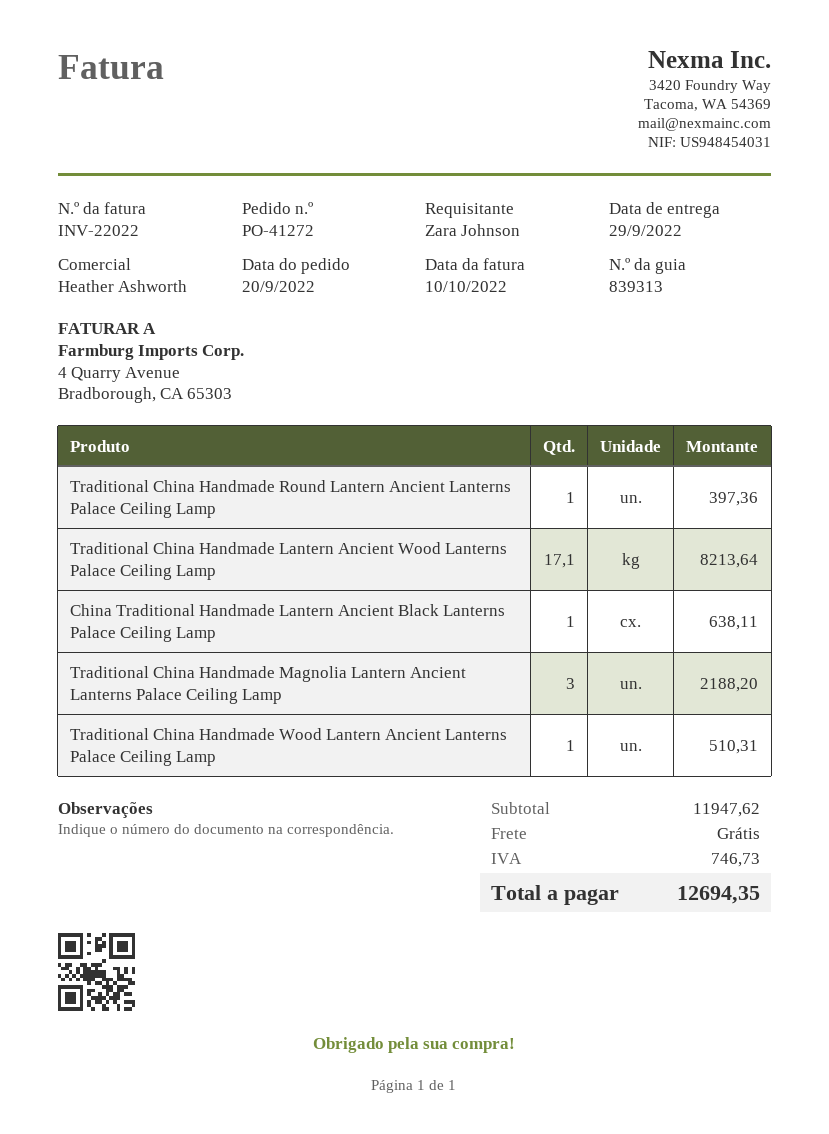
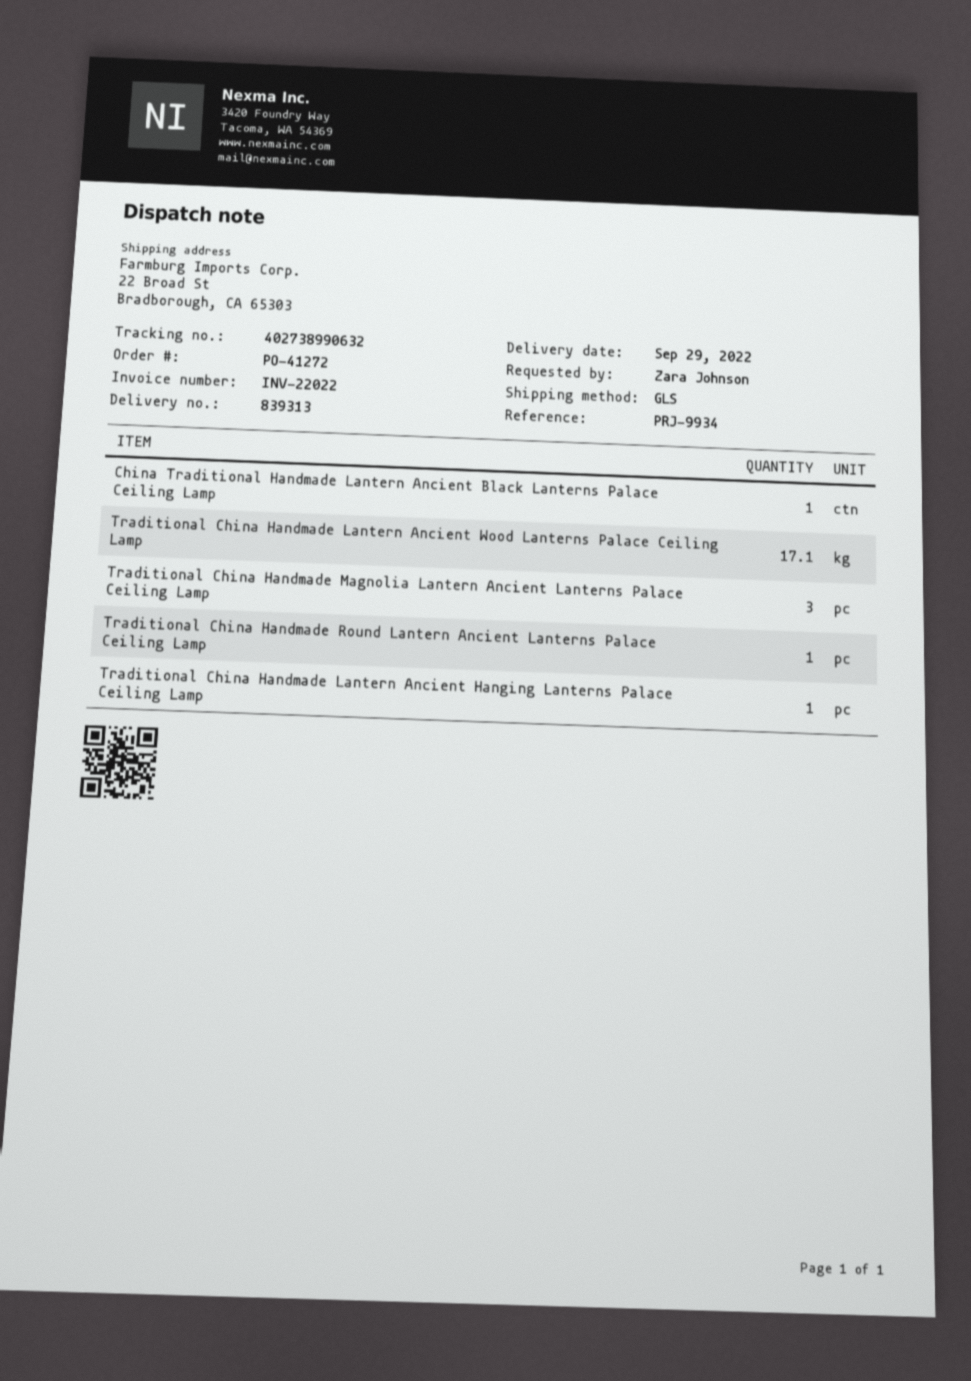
Traditional China Handmade Wood Lantern Ancient Lanterns Palace Ceiling Lamp: 1 -> none
Traditional China Handmade Lantern Ancient Hanging Lanterns Palace Ceiling Lamp: none -> 1

